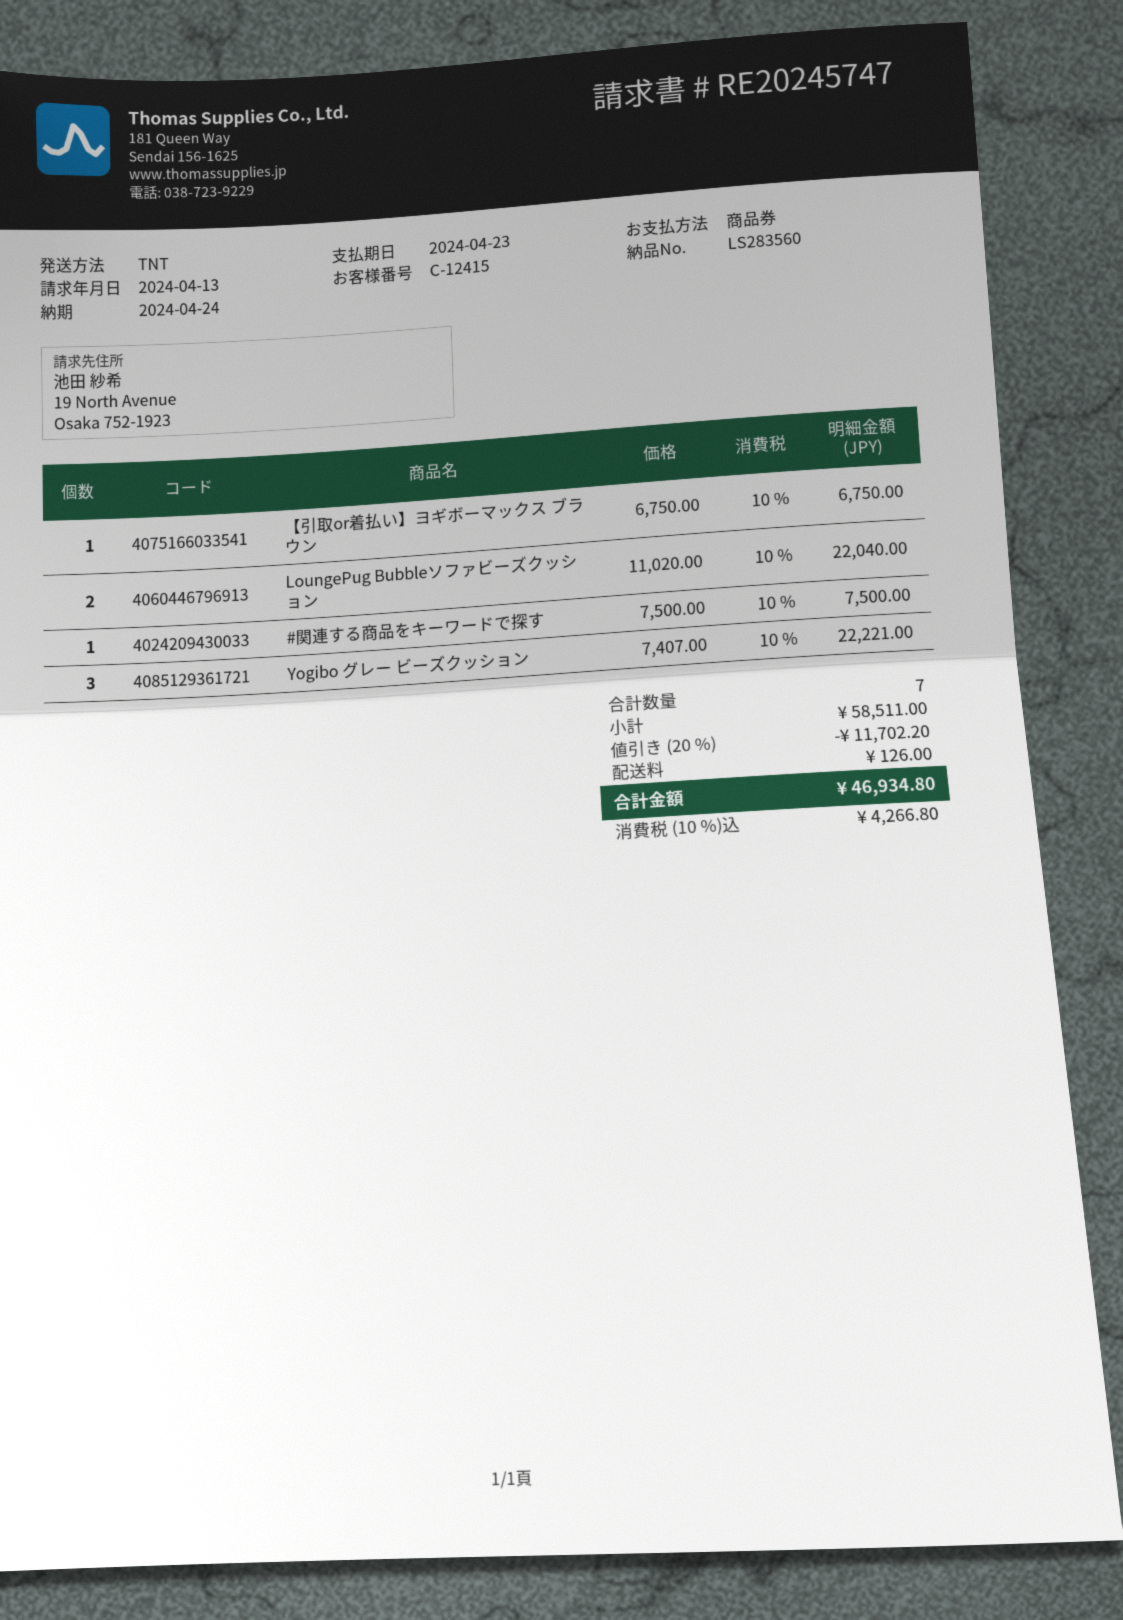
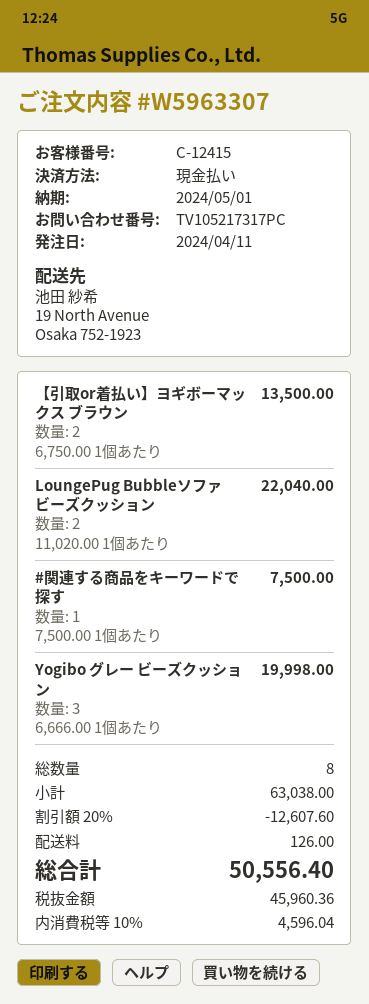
delivery date: 2024-04-24 -> 2024-05-01
payment method: gift card -> cash
【引取or着払い】ヨギボーマックス ブラウン: 1 x 6750.00 = 6750.00 -> 2 x 6750.00 = 13500.00
Yogibo グレー ビーズクッション: 3 x 7407.00 = 22221.00 -> 3 x 6666.00 = 19998.00
total quantity: 7 -> 8
subtotal: 58511.00 -> 63038.00
discount: 20% = 11702.20 -> 20% = 12607.60
tax: 10% = 4266.80 -> 10% = 4596.04
total: 46934.80 -> 50556.40

